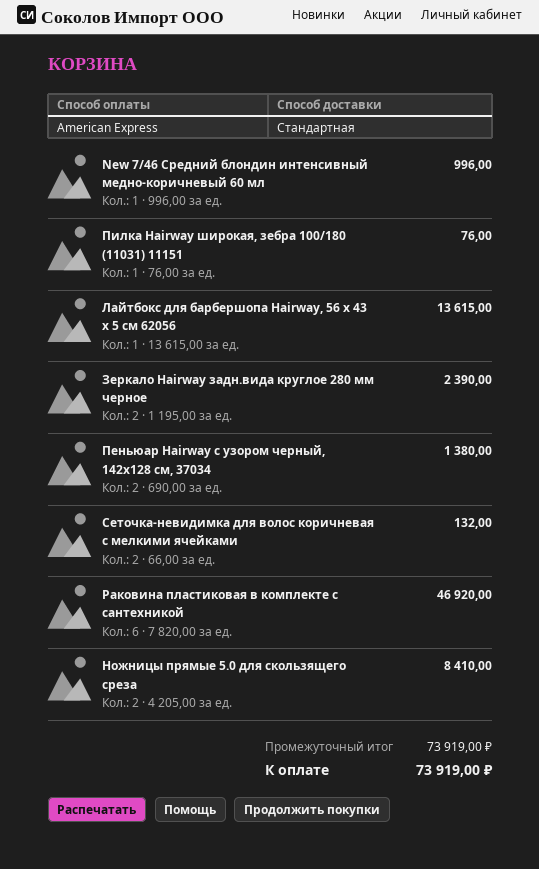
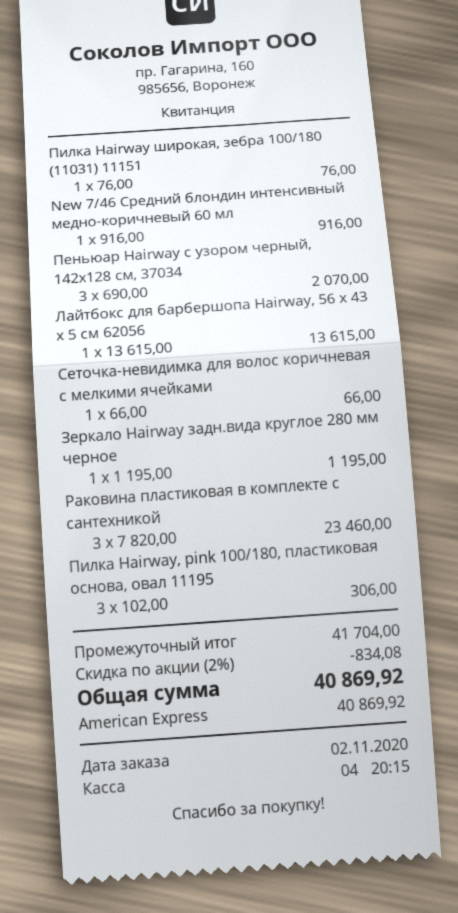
New 7/46 Средний блондин интенсивный медно-коричневый 60 мл: 1 x 996.00 = 996.00 -> 1 x 916.00 = 916.00
Зеркало Hairway задн.вида круглое 280 мм черное: 2 x 1195.00 = 2390.00 -> 1 x 1195.00 = 1195.00
Пеньюар Hairway с узором черный, 142x128 см, 37034: 2 x 690.00 = 1380.00 -> 3 x 690.00 = 2070.00
Сеточка-невидимка для волос коричневая с мелкими ячейками: 2 x 66.00 = 132.00 -> 1 x 66.00 = 66.00
Раковина пластиковая в комплекте с сантехникой: 6 x 7820.00 = 46920.00 -> 3 x 7820.00 = 23460.00
Ножницы прямые 5.0 для скользящего среза: 2 x 4205.00 = 8410.00 -> none
Пилка Hairway, pink 100/180, пластиковая основа, овал 11195: none -> 3 x 102.00 = 306.00
subtotal: 73919.00 -> 41704.00
discount: none -> 2% = 834.08
total: 73919.00 -> 40869.92

